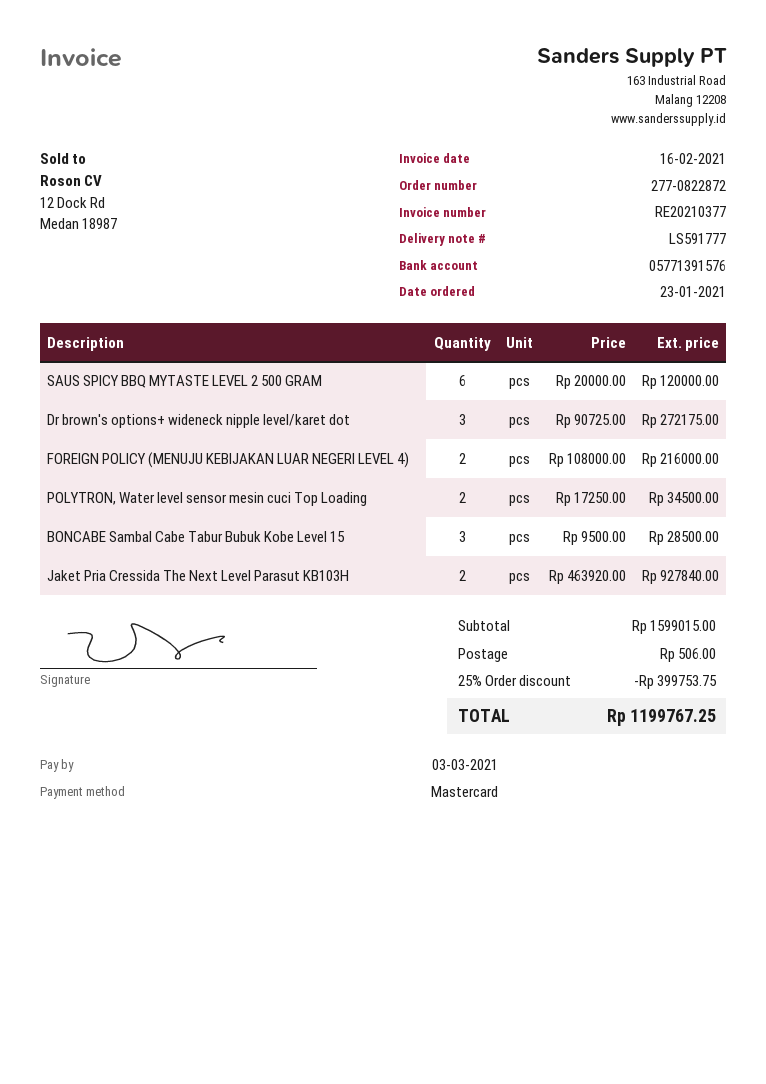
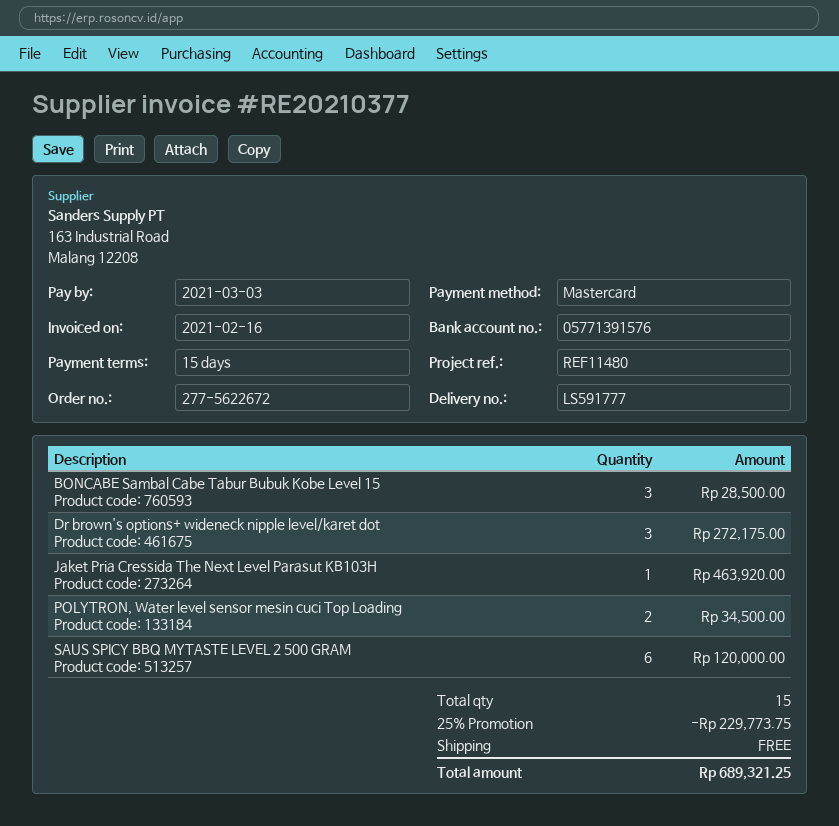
order number: 277-0822872 -> 277-5622672
FOREIGN POLICY (MENUJU KEBIJAKAN LUAR NEGERI LEVEL 4): 2 for 216000.00 -> none
Jaket Pria Cressida The Next Level Parasut KB103H: 2 for 927840.00 -> 1 for 463920.00
discount: 25% = 399753.75 -> 25% = 229773.75
shipping: 506.00 -> 0.00
total: 1199767.25 -> 689321.25

